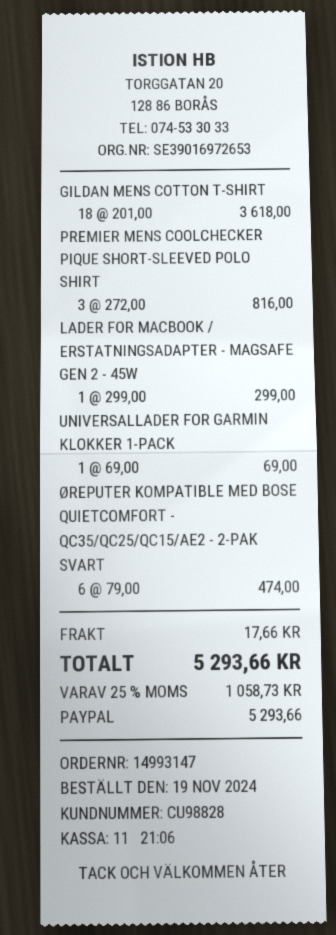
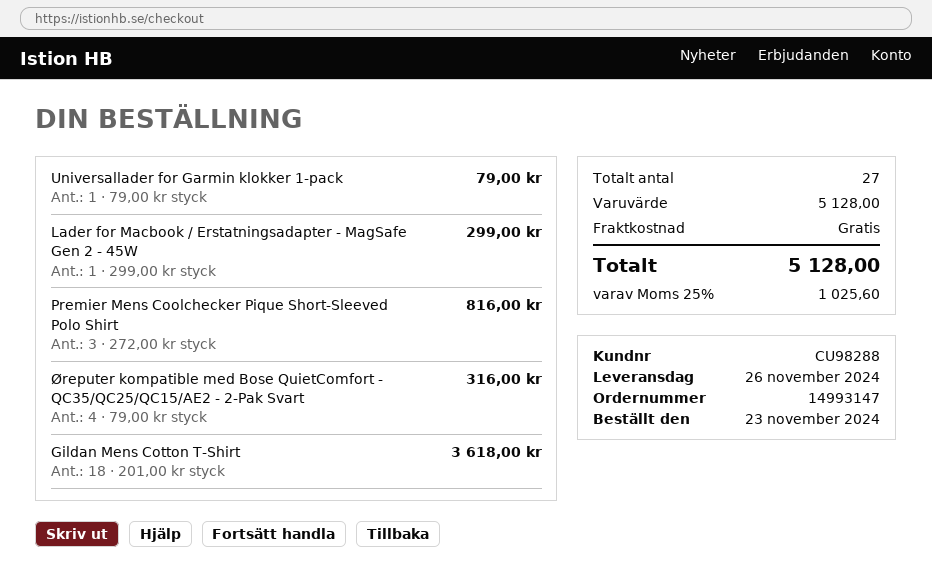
order date: 2024-11-19 -> 2024-11-23
customer number: CU98828 -> CU98288
UNIVERSALLADER FOR GARMIN KLOKKER 1-PACK: 1 x 69.00 = 69.00 -> 1 x 79.00 = 79.00
ØREPUTER KOMPATIBLE MED BOSE QUIETCOMFORT - QC35/QC25/QC15/AE2 - 2-PAK SVART: 6 x 79.00 = 474.00 -> 4 x 79.00 = 316.00
shipping: 17.66 -> 0.00
tax: 25% = 1058.73 -> 25% = 1025.60
total: 5293.66 -> 5128.00

